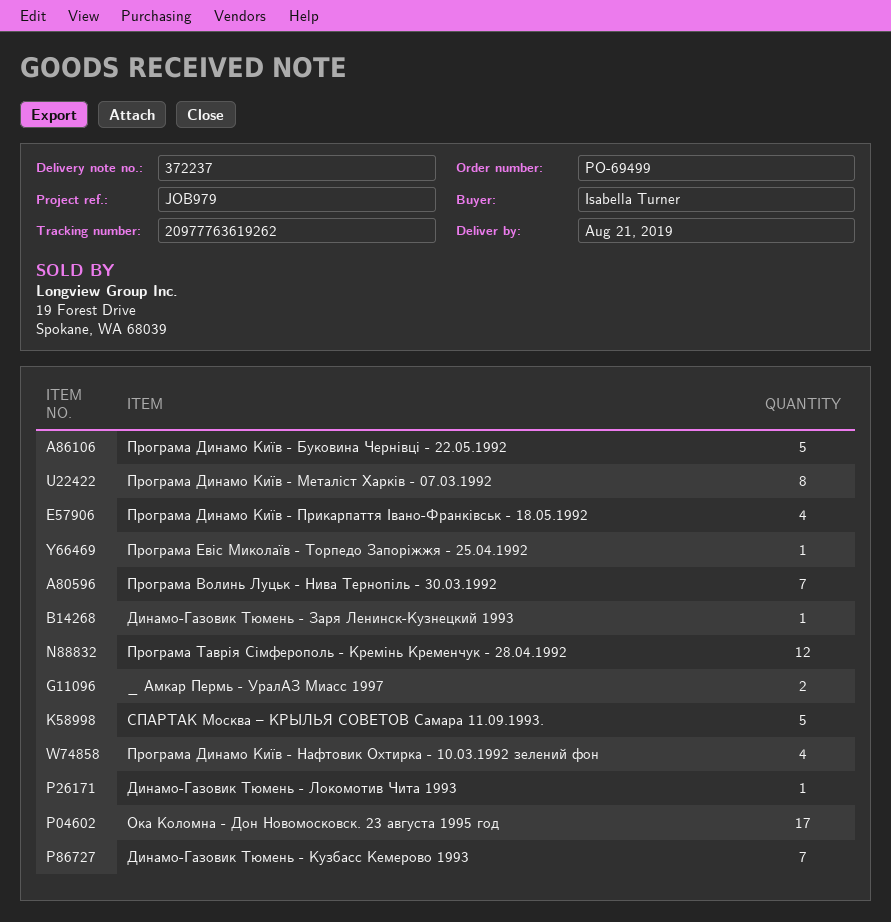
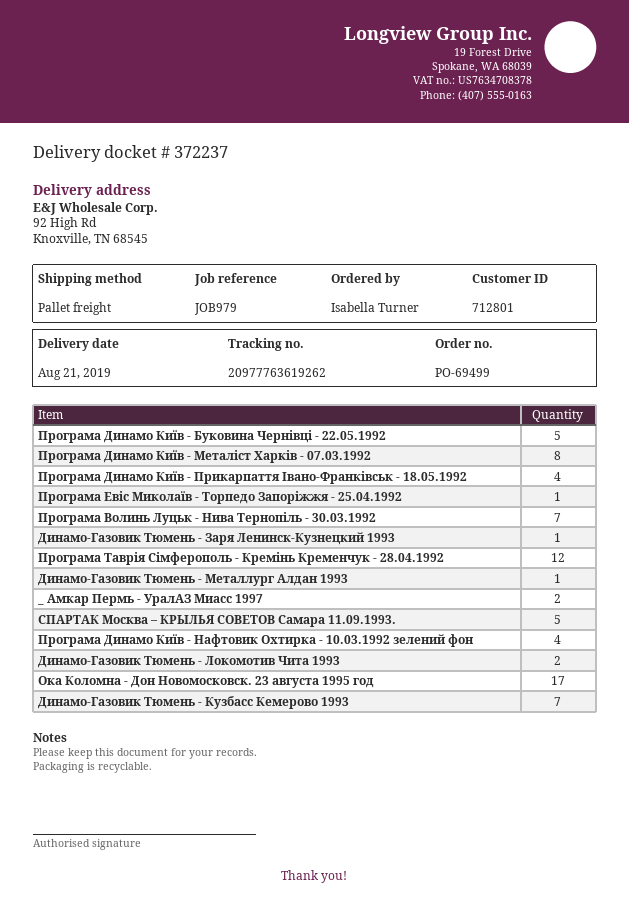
Динамо-Газовик Тюмень - Локомотив Чита 1993: 1 -> 2
Динамо-Газовик Тюмень - Металлург Алдан 1993: none -> 1

